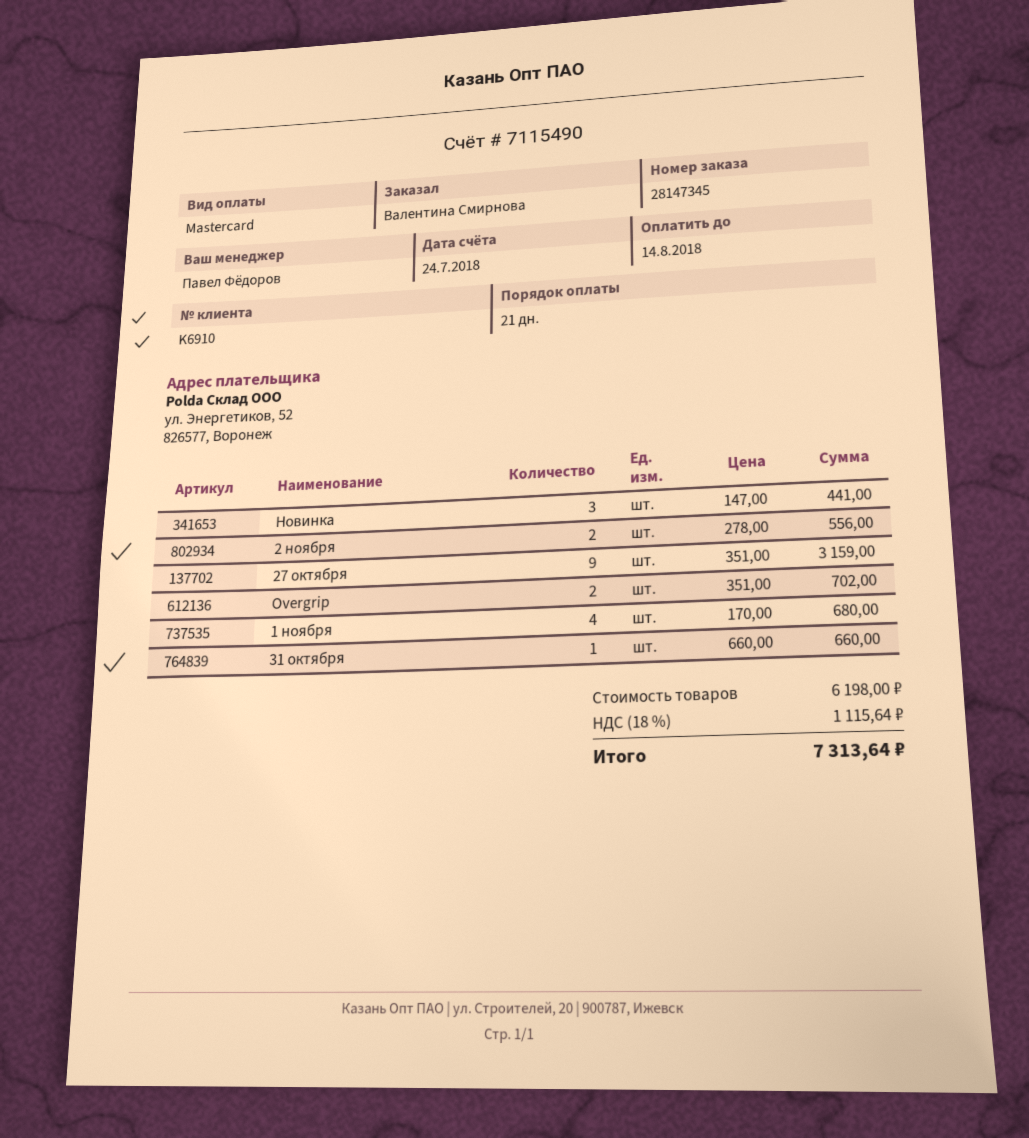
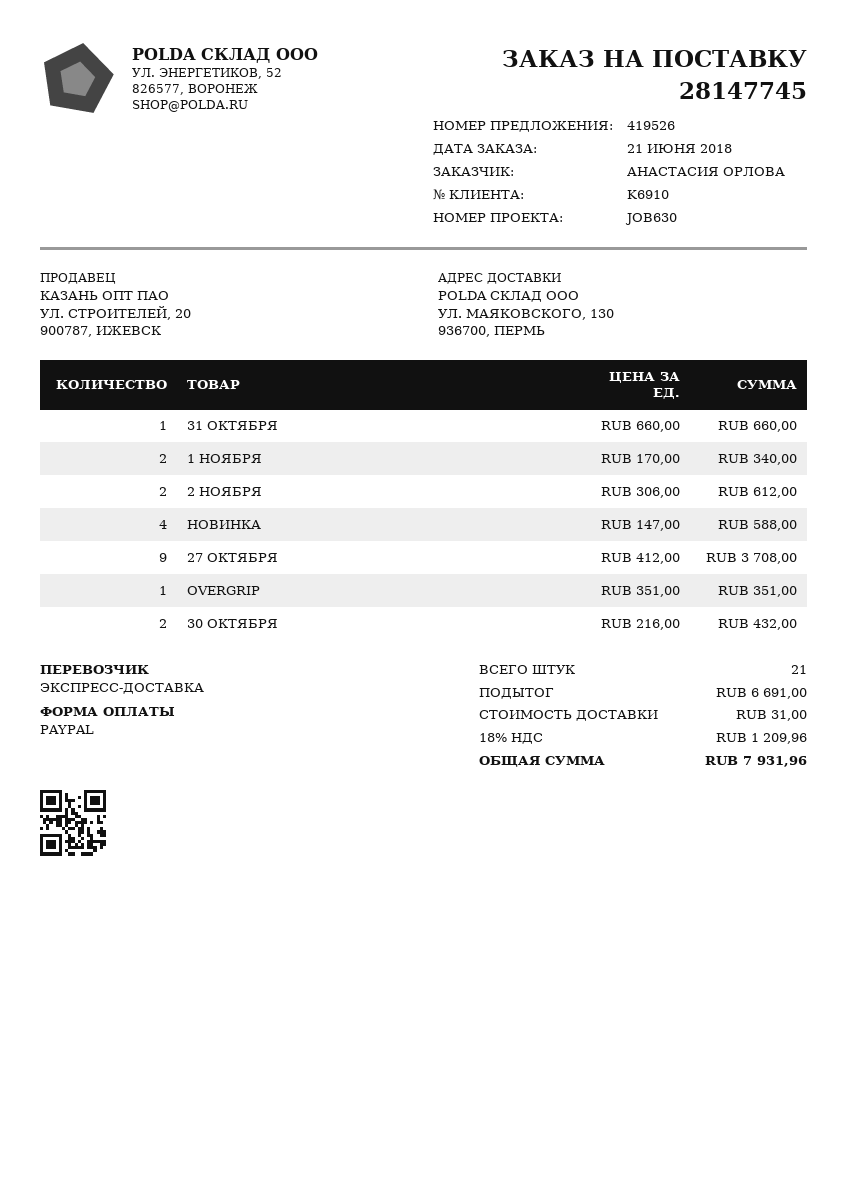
order number: 28147345 -> 28147745
ordered by: Валентина Смирнова -> АНАСТАСИЯ ОРЛОВА
payment method: Mastercard -> PayPal
Новинка: 3 x 147.00 = 441.00 -> 4 x 147.00 = 588.00
2 ноября: 2 x 278.00 = 556.00 -> 2 x 306.00 = 612.00
27 октября: 9 x 351.00 = 3159.00 -> 9 x 412.00 = 3708.00
Overgrip: 2 x 351.00 = 702.00 -> 1 x 351.00 = 351.00
1 ноября: 4 x 170.00 = 680.00 -> 2 x 170.00 = 340.00
30 ОКТЯБРЯ: none -> 2 x 216.00 = 432.00
subtotal: 6198.00 -> 6691.00
shipping: none -> 31.00
tax: 18% = 1115.64 -> 18% = 1209.96
total: 7313.64 -> 7931.96

